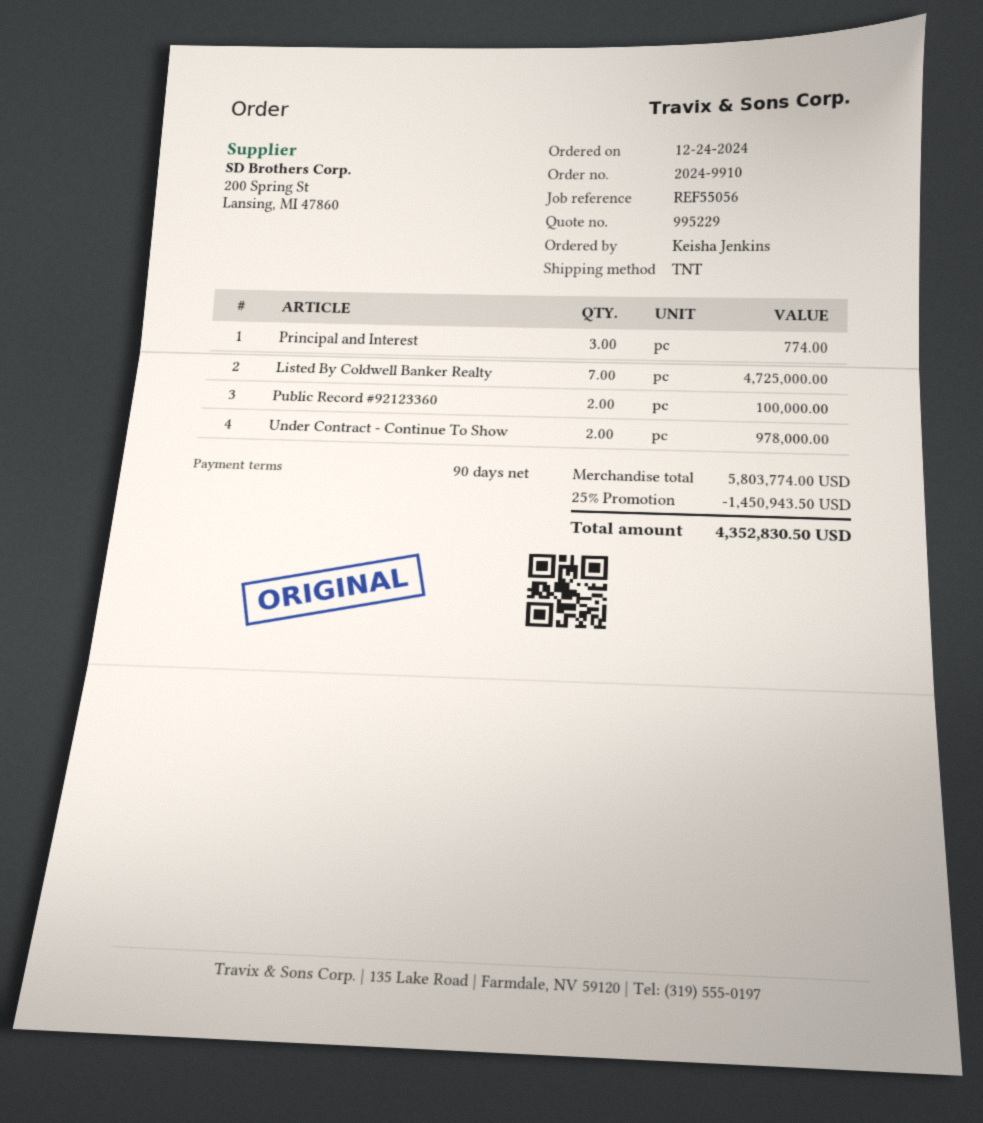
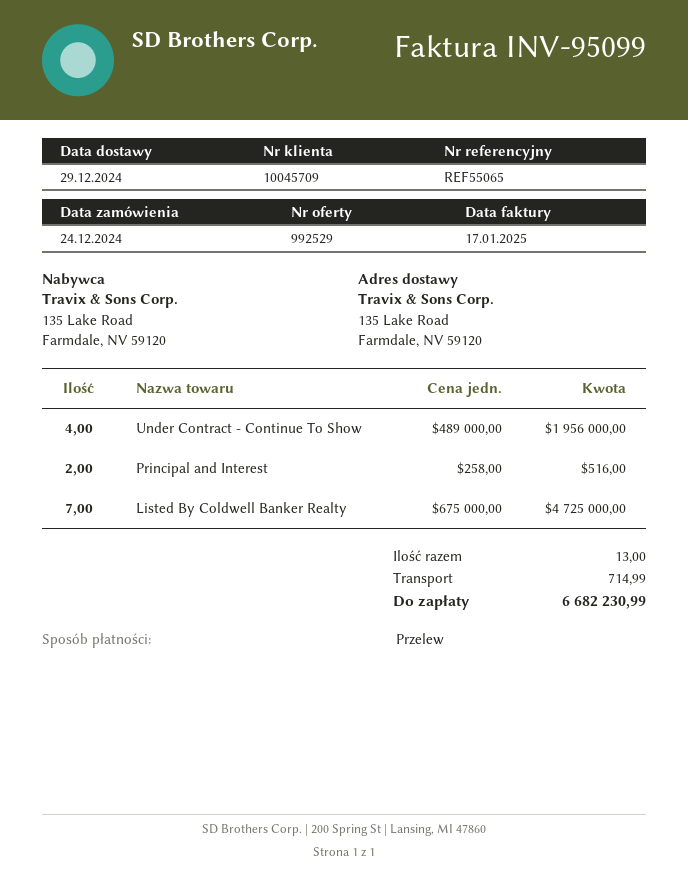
quote number: 995229 -> 992529
reference: REF55056 -> REF55065
Principal and Interest: 3 for 774.00 -> 2 for 516.00
Public Record #92123360: 2 for 100000.00 -> none
Under Contract - Continue To Show: 2 for 978000.00 -> 4 for 1956000.00
discount: 25% = 1450943.50 -> none
shipping: none -> 714.99
total: 4352830.50 -> 6682230.99

